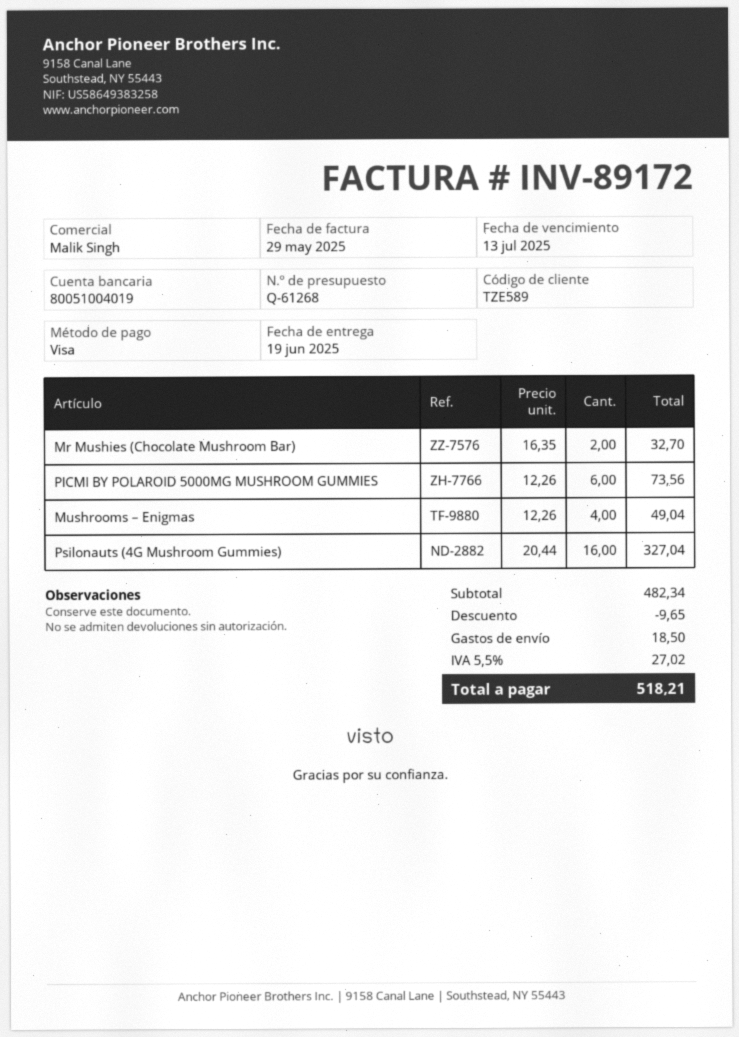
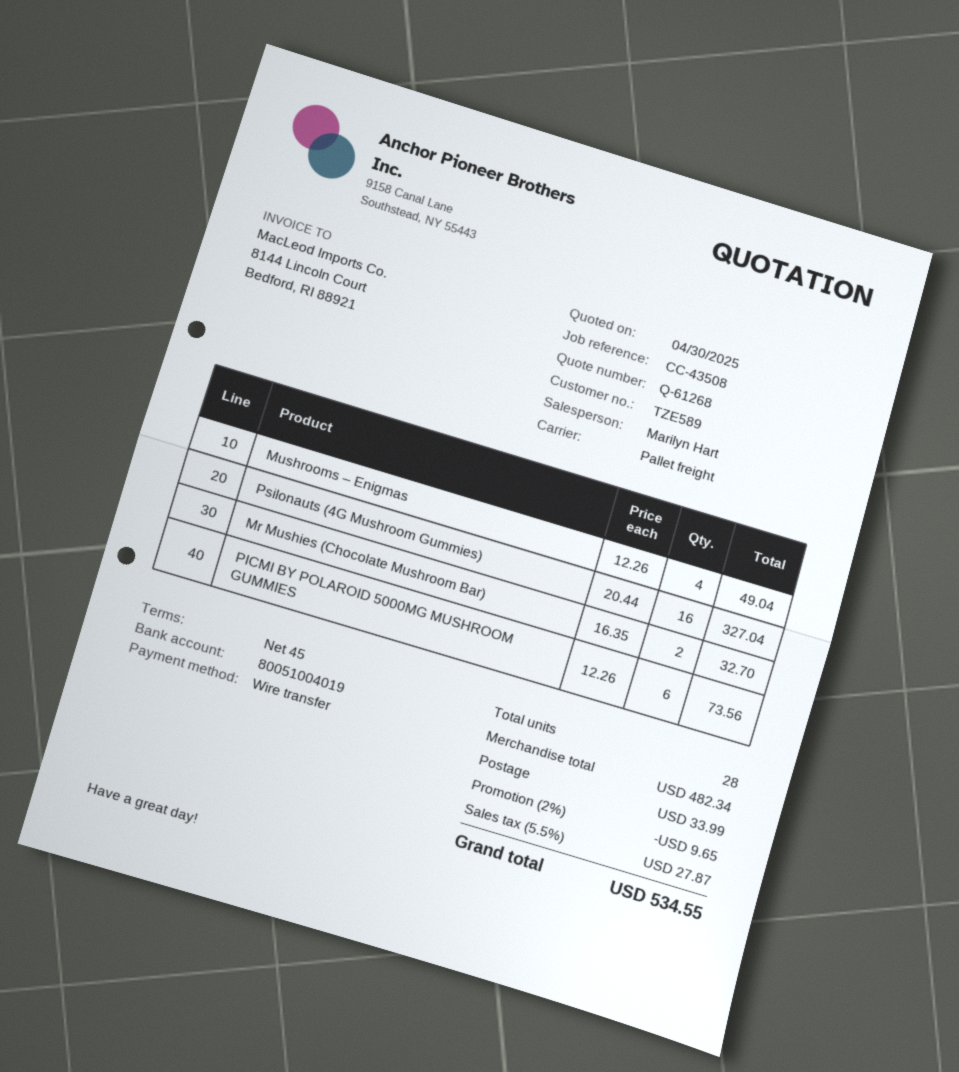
sales rep: Malik Singh -> Marilyn Hart
payment method: Visa -> bank transfer
shipping: 18.50 -> 33.99
tax: 5.5% = 27.02 -> 5.5% = 27.87
total: 518.21 -> 534.55

